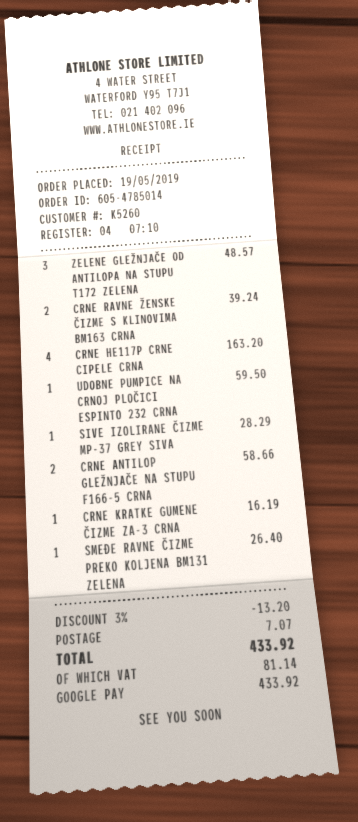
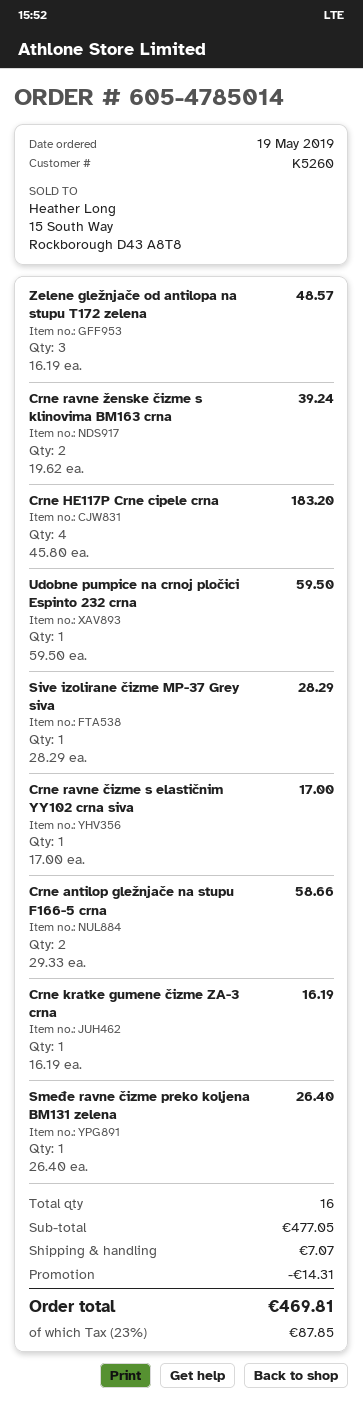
CRNE HE117P CRNE CIPELE CRNA: 4 for 163.20 -> 4 for 183.20
Crne ravne čizme s elastičnim YY102 crna siva: none -> 1 for 17.00
discount: 13.20 -> 14.31
tax: 81.14 -> 87.85
total: 433.92 -> 469.81

